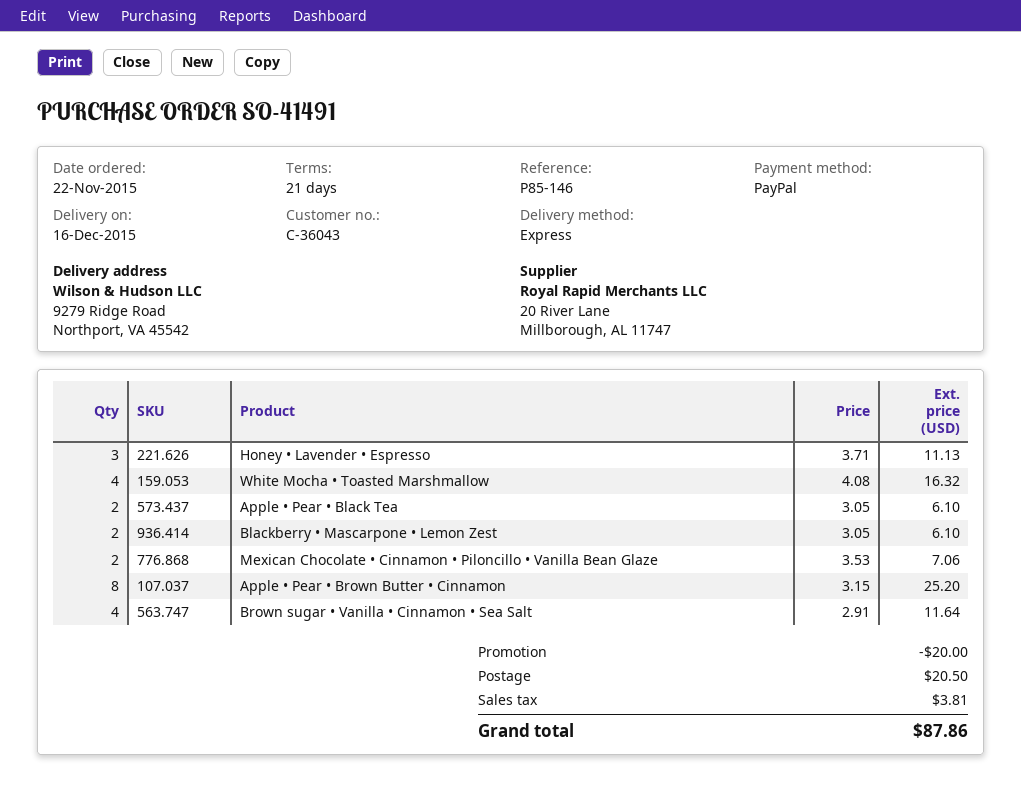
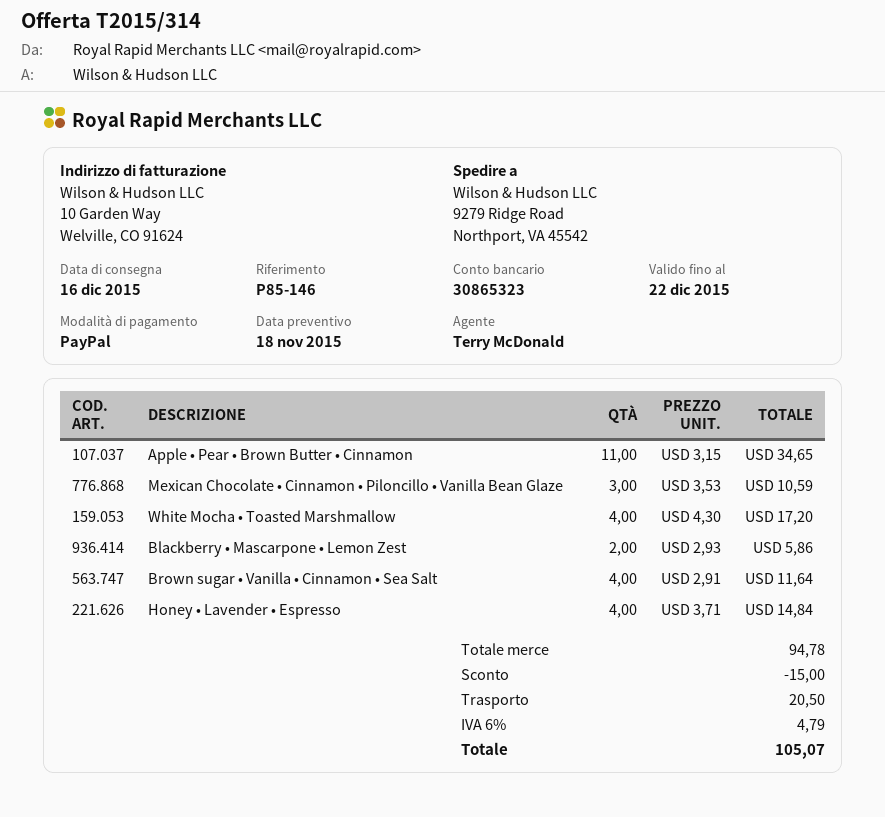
Honey • Lavender • Espresso: 3 x 3.71 = 11.13 -> 4 x 3.71 = 14.84
White Mocha • Toasted Marshmallow: 4 x 4.08 = 16.32 -> 4 x 4.30 = 17.20
Apple • Pear • Black Tea: 2 x 3.05 = 6.10 -> none
Blackberry • Mascarpone • Lemon Zest: 2 x 3.05 = 6.10 -> 2 x 2.93 = 5.86
Mexican Chocolate • Cinnamon • Piloncillo • Vanilla Bean Glaze: 2 x 3.53 = 7.06 -> 3 x 3.53 = 10.59
Apple • Pear • Brown Butter • Cinnamon: 8 x 3.15 = 25.20 -> 11 x 3.15 = 34.65
discount: 20.00 -> 15.00
tax: 3.81 -> 4.79
total: 87.86 -> 105.07

